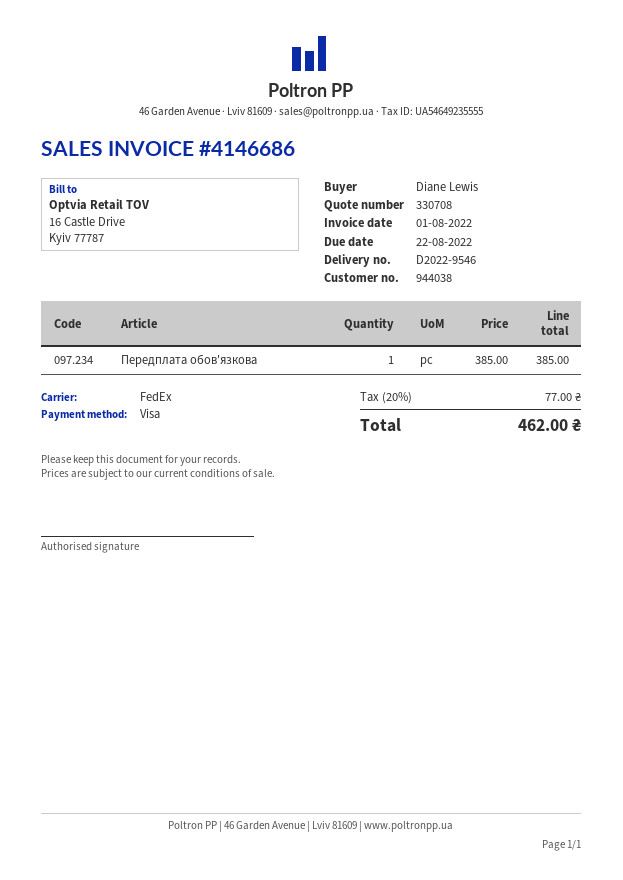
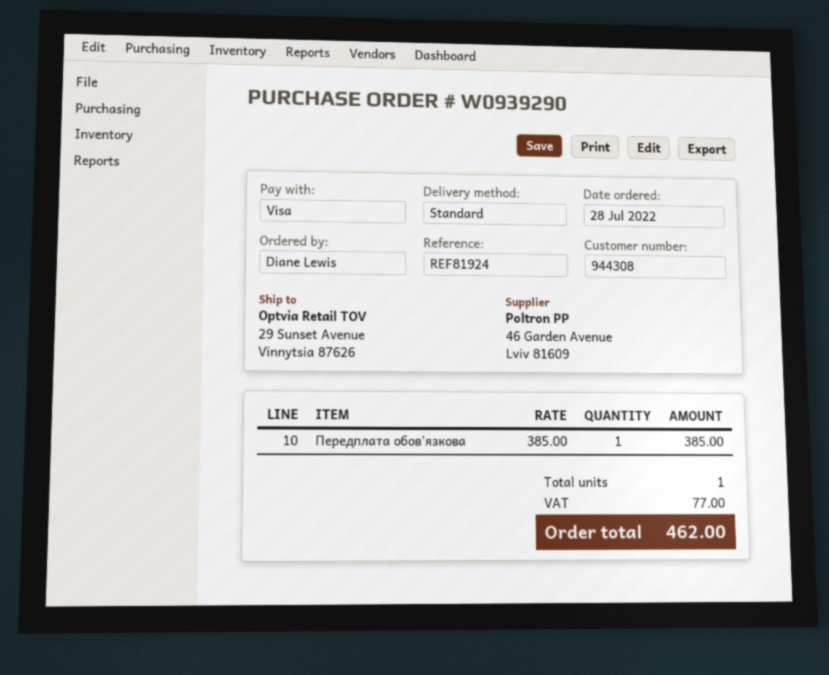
customer number: 944038 -> 944308
shipping method: FedEx -> standard

